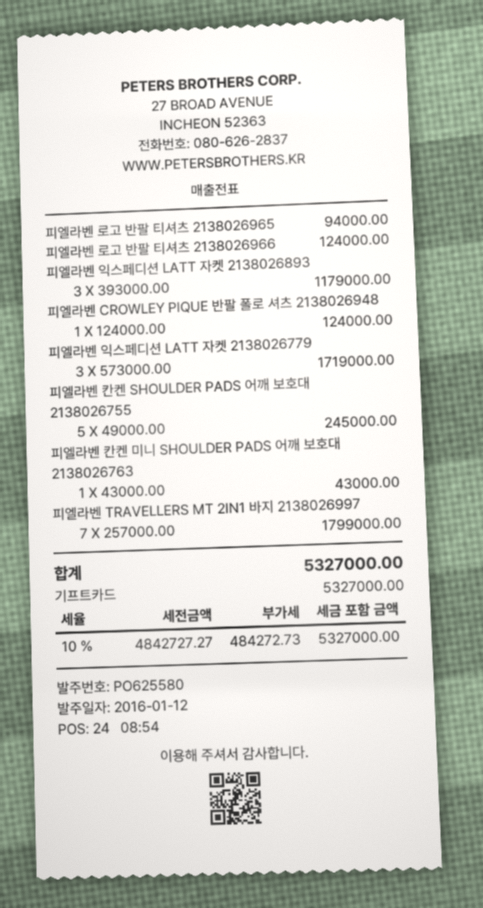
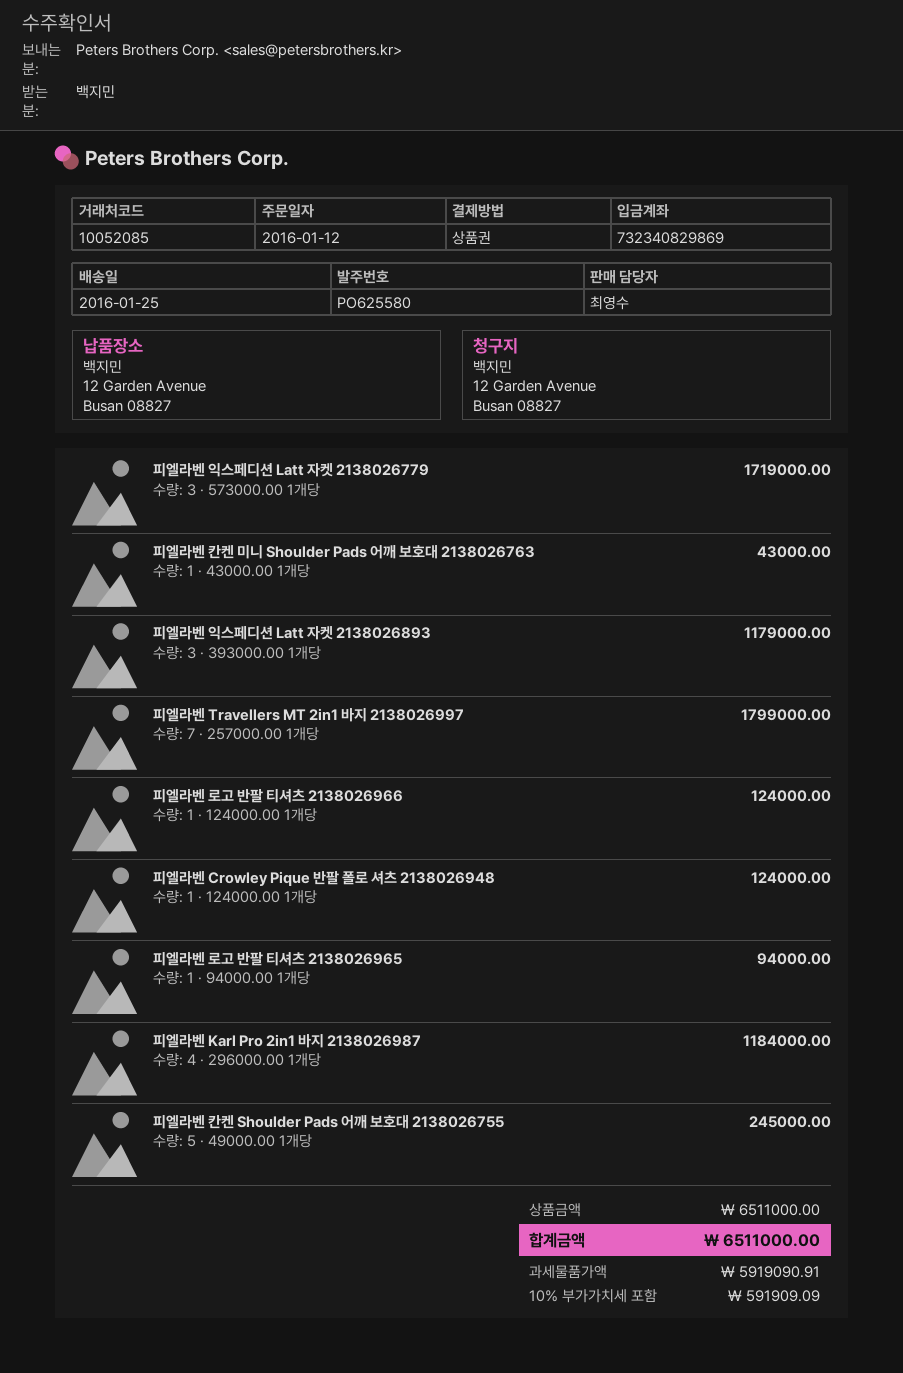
피엘라벤 Karl Pro 2in1 바지 2138026987: none -> 4 x 296000.00 = 1184000.00
net: 4842727.27 -> 5919090.91
tax: 10% = 484272.73 -> 10% = 591909.09
total: 5327000.00 -> 6511000.00

